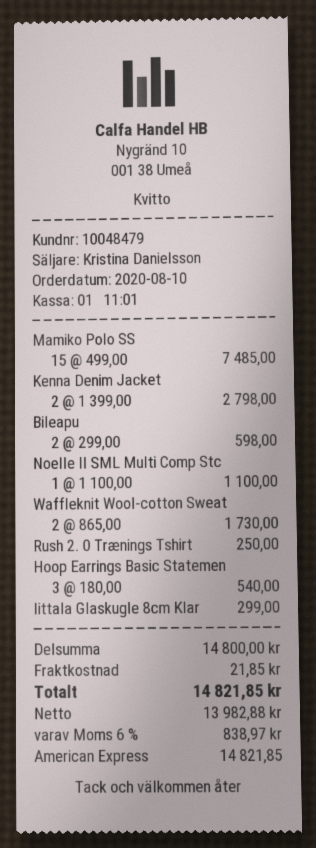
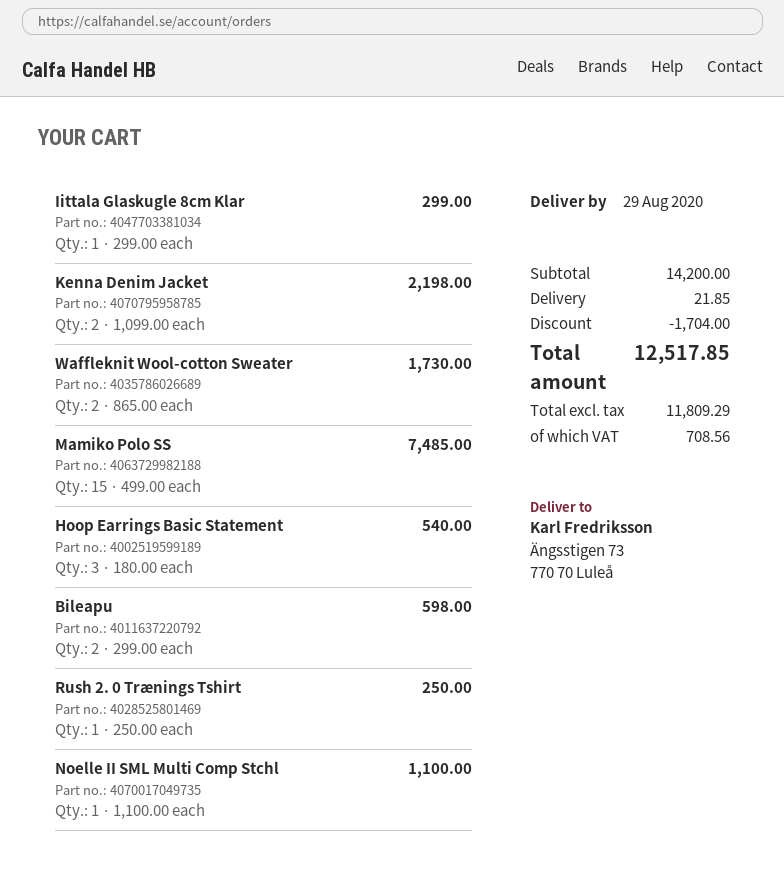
Kenna Denim Jacket: 2 x 1399.00 = 2798.00 -> 2 x 1099.00 = 2198.00
subtotal: 14800.00 -> 14200.00
discount: none -> 1704.00
net: 13982.88 -> 11809.29
tax: 838.97 -> 708.56
total: 14821.85 -> 12517.85

